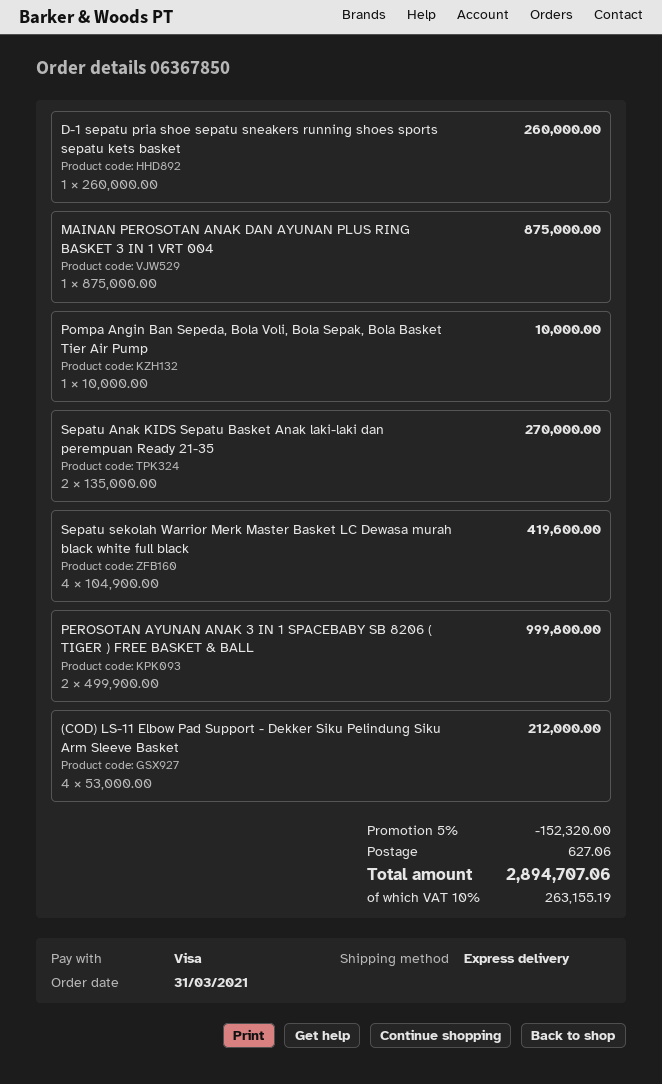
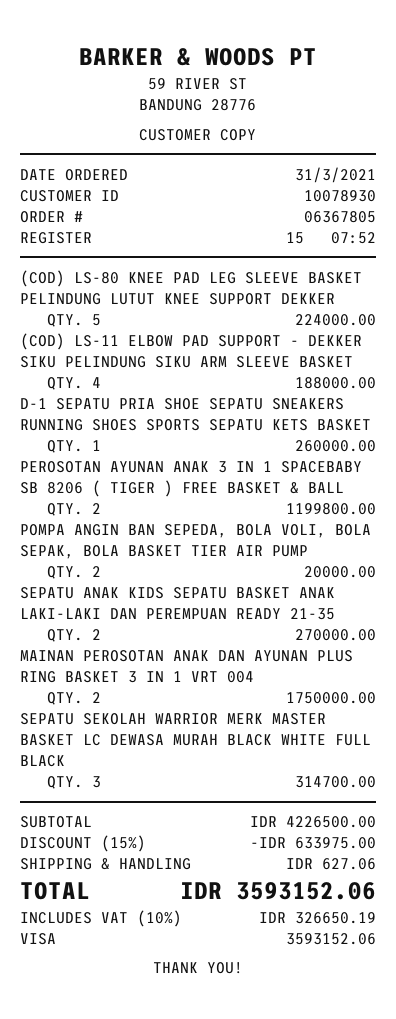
order number: 06367850 -> 06367805
MAINAN PEROSOTAN ANAK DAN AYUNAN PLUS RING BASKET 3 IN 1 VRT 004: 1 for 875000.00 -> 2 for 1750000.00
Pompa Angin Ban Sepeda, Bola Voli, Bola Sepak, Bola Basket Tier Air Pump: 1 for 10000.00 -> 2 for 20000.00
Sepatu sekolah Warrior Merk Master Basket LC Dewasa murah black white full black: 4 for 419600.00 -> 3 for 314700.00
PEROSOTAN AYUNAN ANAK 3 IN 1 SPACEBABY SB 8206 ( TIGER ) FREE BASKET & BALL: 2 for 999800.00 -> 2 for 1199800.00
(COD) LS-11 Elbow Pad Support - Dekker Siku Pelindung Siku Arm Sleeve Basket: 4 for 212000.00 -> 4 for 188000.00
(COD) LS-80 KNEE PAD LEG SLEEVE BASKET PELINDUNG LUTUT KNEE SUPPORT DEKKER: none -> 5 for 224000.00
discount: 5% = 152320.00 -> 15% = 633975.00
tax: 10% = 263155.19 -> 10% = 326650.19
total: 2894707.06 -> 3593152.06

